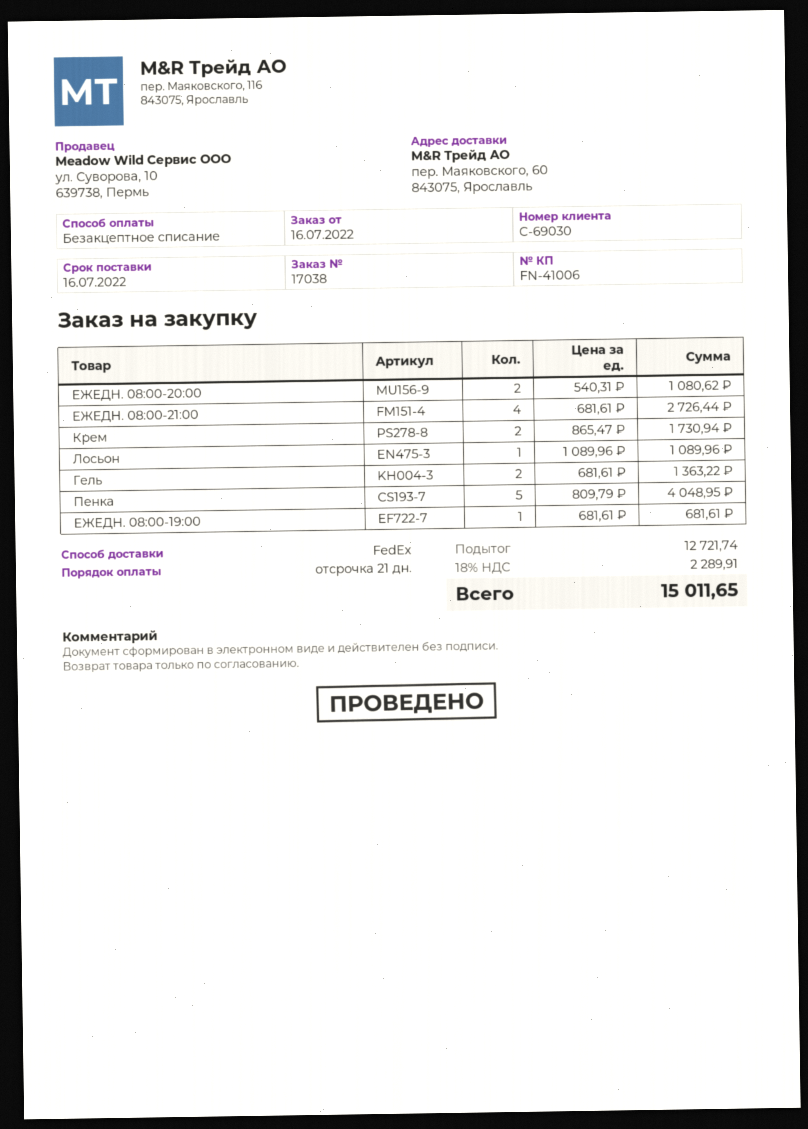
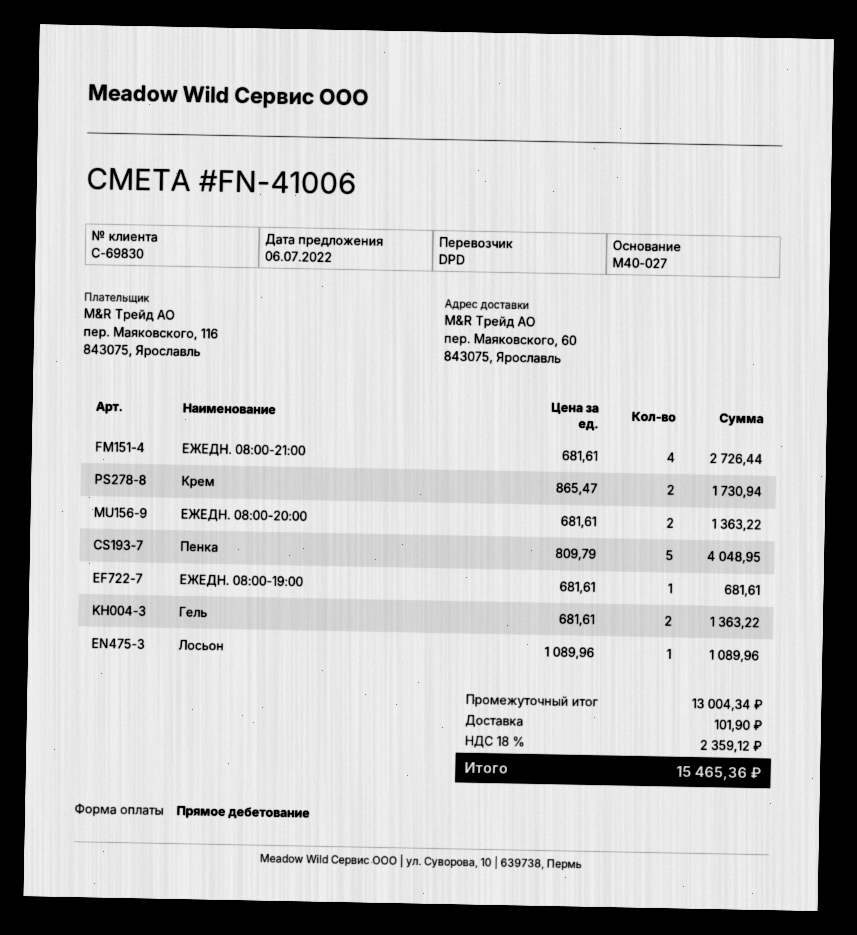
customer number: C-69030 -> C-69830
shipping method: FedEx -> DPD
ЕЖЕДН. 08:00-20:00: 2 x 540.31 = 1080.62 -> 2 x 681.61 = 1363.22
subtotal: 12721.74 -> 13004.34
shipping: none -> 101.90
tax: 18% = 2289.91 -> 18% = 2359.12
total: 15011.65 -> 15465.36

